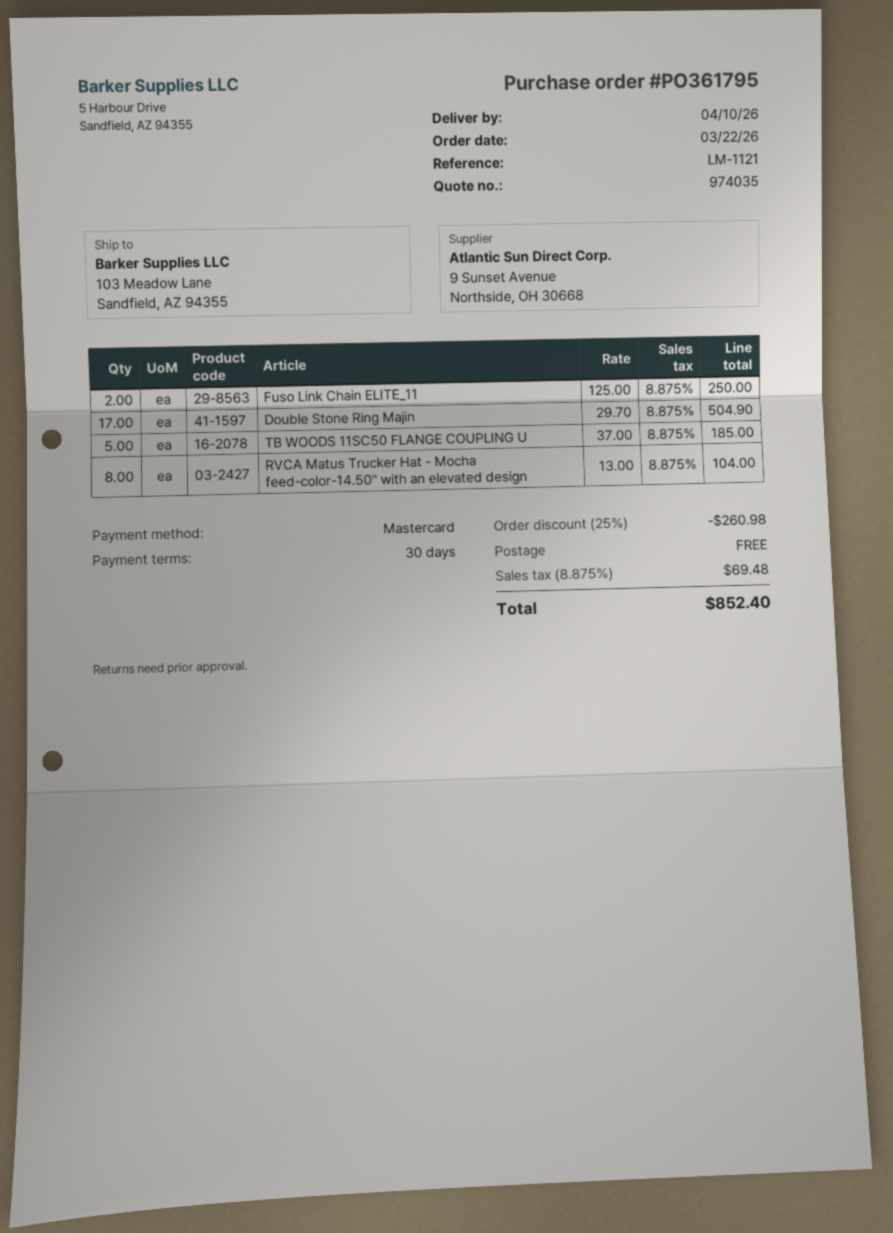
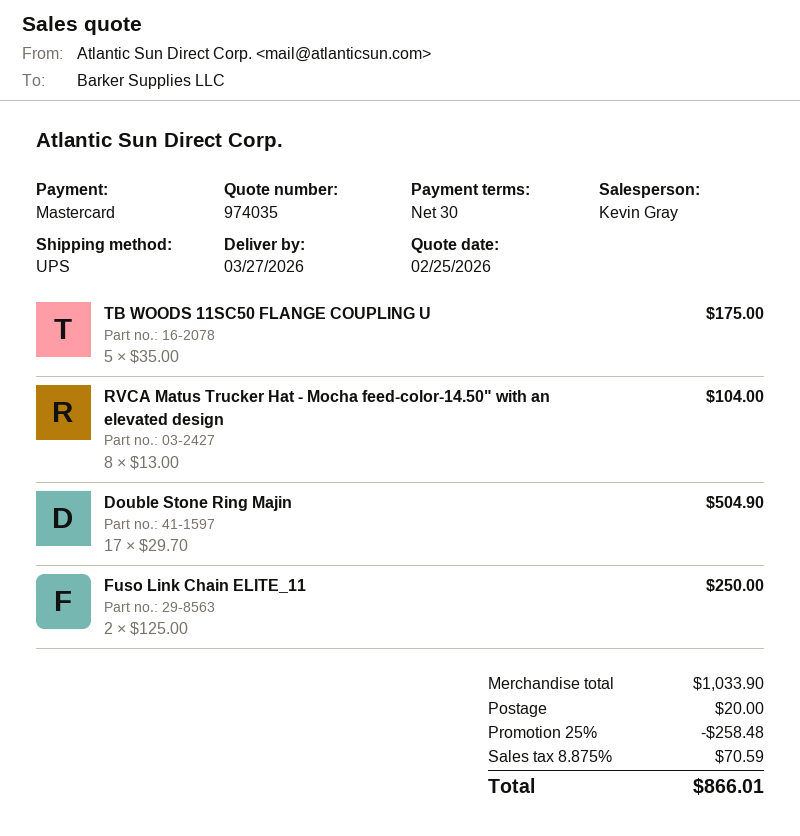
delivery date: 2026-04-10 -> 2026-03-27
TB WOODS 11SC50 FLANGE COUPLING U: 5 x 37.00 = 185.00 -> 5 x 35.00 = 175.00
discount: 25% = 260.98 -> 25% = 258.48
shipping: 0.00 -> 20.00
tax: 8.875% = 69.48 -> 8.875% = 70.59
total: 852.40 -> 866.01

